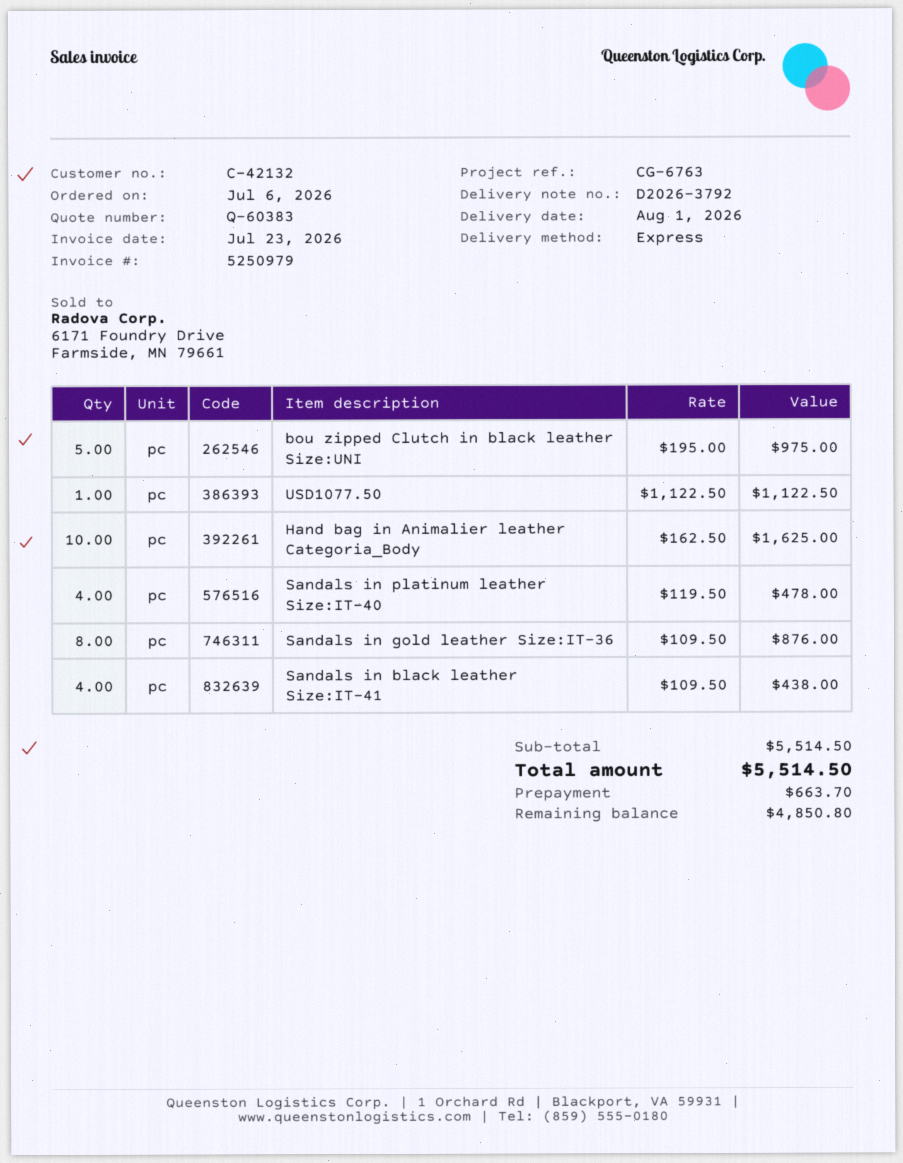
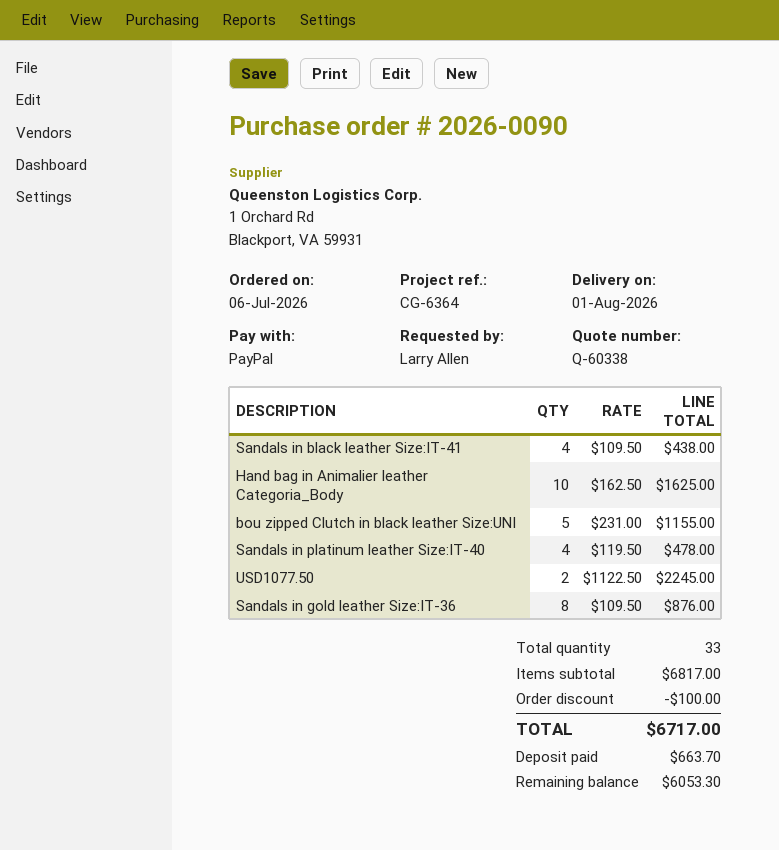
quote number: Q-60383 -> Q-60338
reference: CG-6763 -> CG-6364
bou zipped Clutch in black leather Size:UNI: 5 x 195.00 = 975.00 -> 5 x 231.00 = 1155.00
USD1077.50: 1 x 1122.50 = 1122.50 -> 2 x 1122.50 = 2245.00
subtotal: 5514.50 -> 6817.00
discount: none -> 100.00
total: 5514.50 -> 6717.00
balance: 4850.80 -> 6053.30

